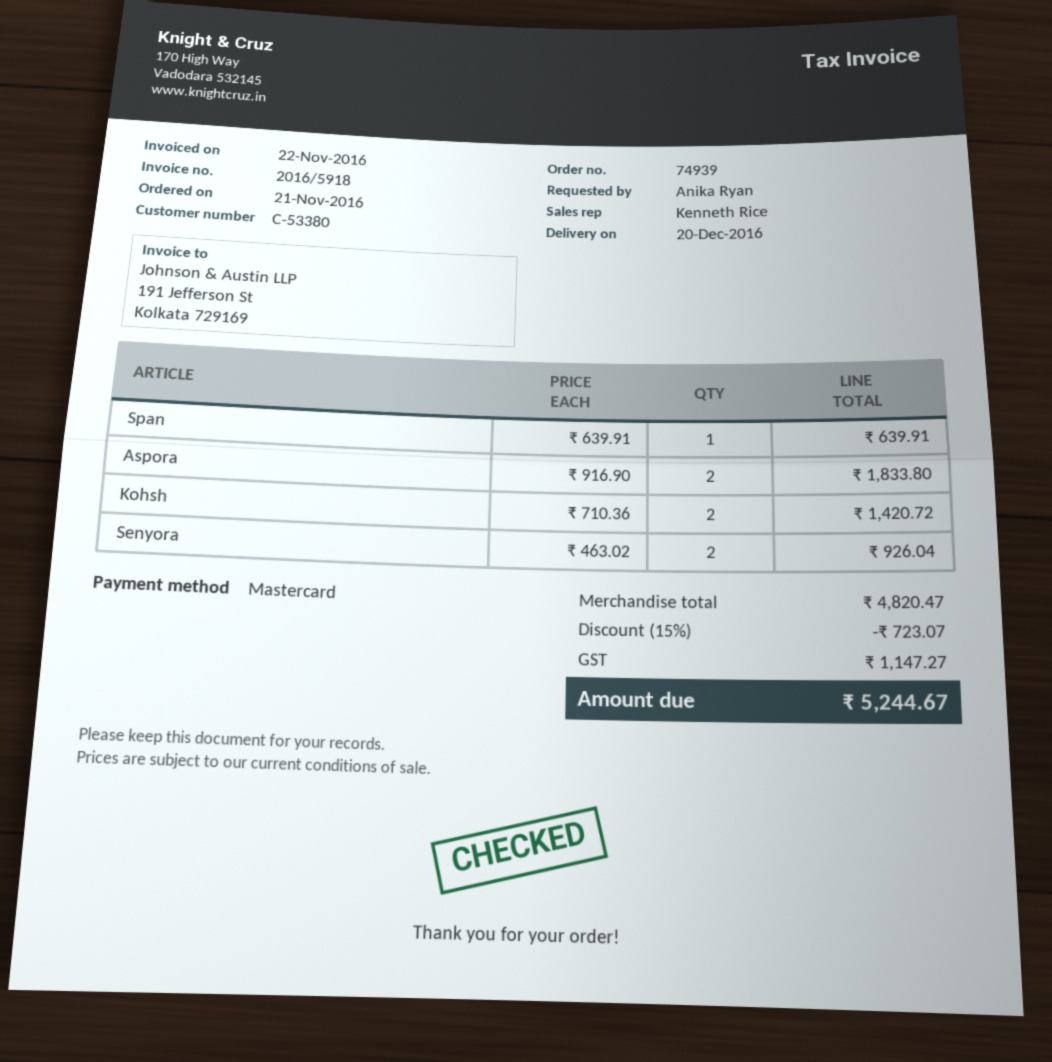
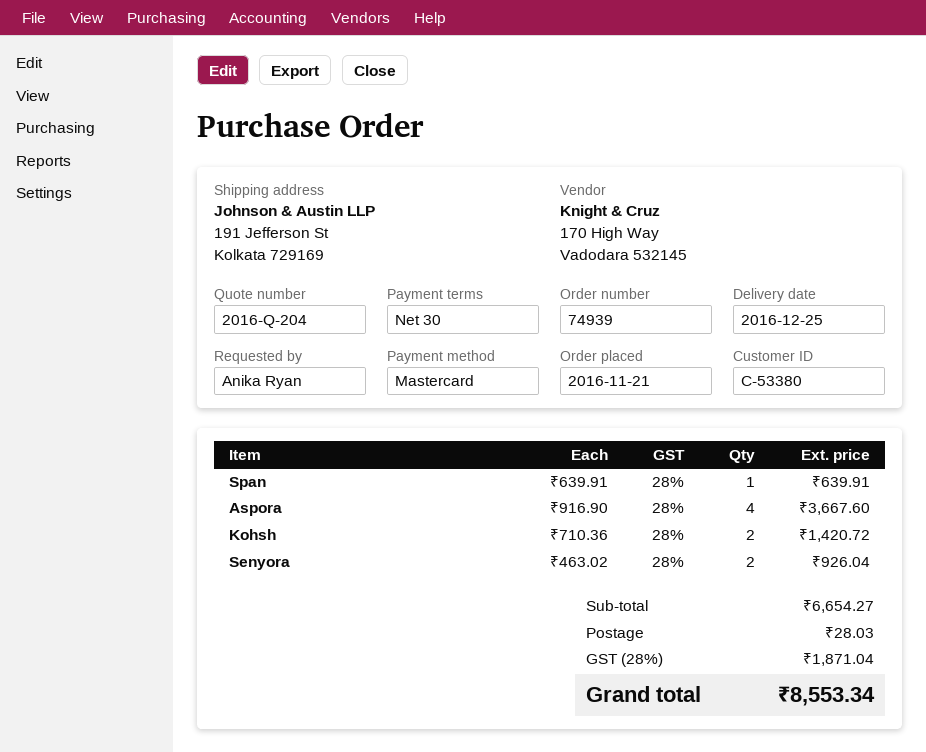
delivery date: 2016-12-20 -> 2016-12-25
Aspora: 2 x 916.90 = 1833.80 -> 4 x 916.90 = 3667.60
subtotal: 4820.47 -> 6654.27
discount: 15% = 723.07 -> none
shipping: none -> 28.03
tax: 1147.27 -> 1871.04
total: 5244.67 -> 8553.34

